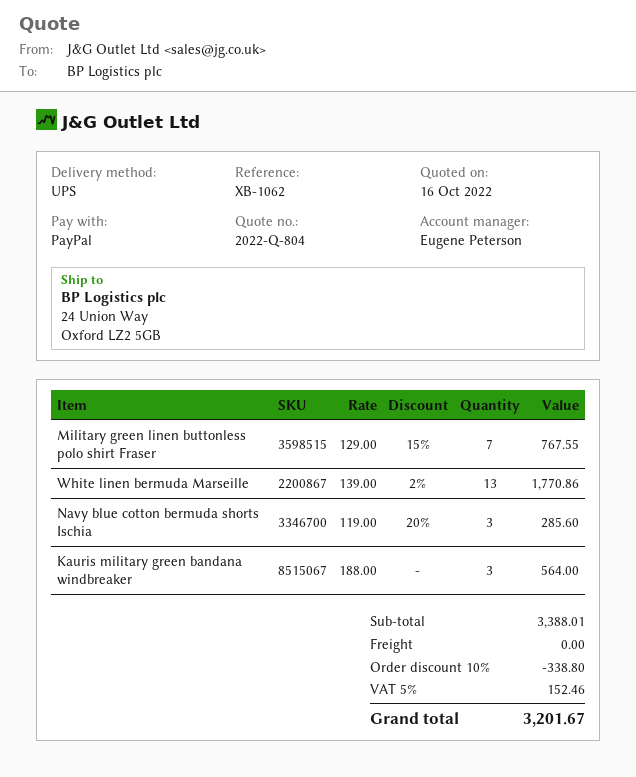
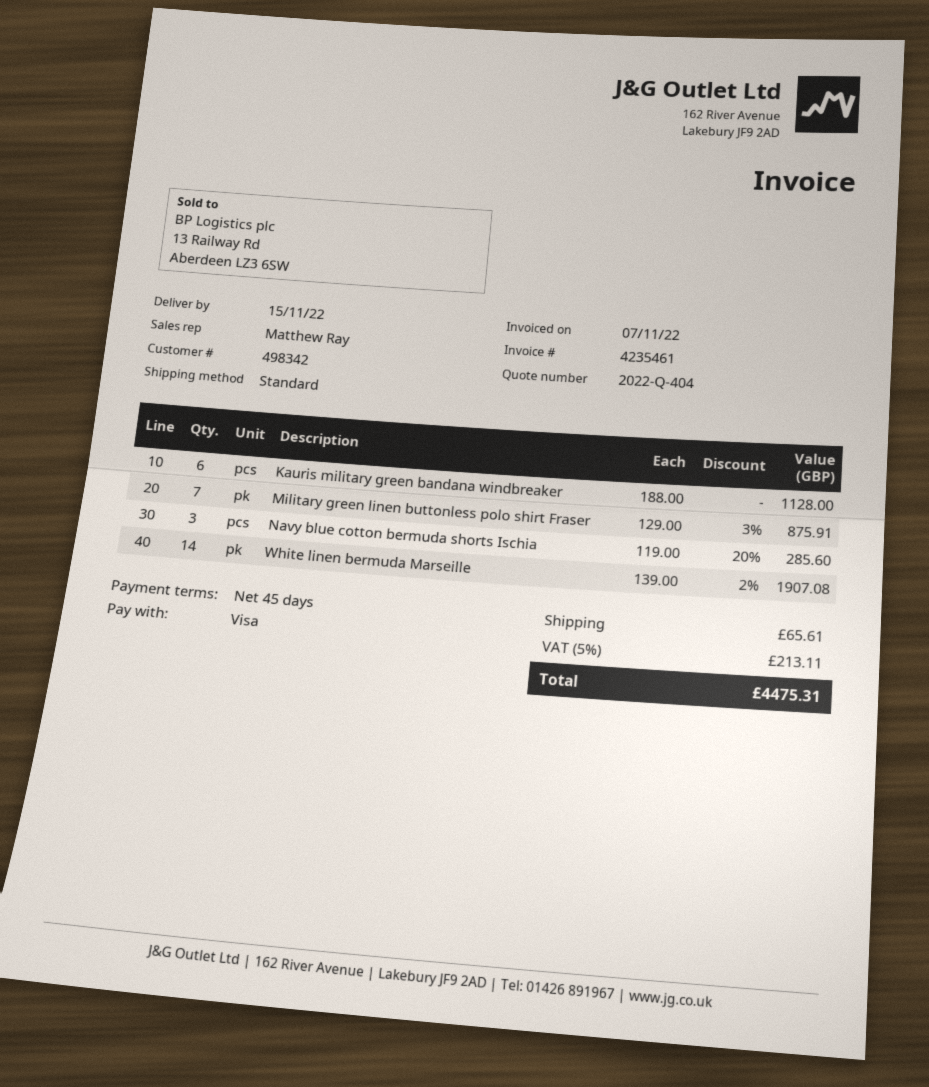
quote number: 2022-Q-804 -> 2022-Q-404
sales rep: Eugene Peterson -> Matthew Ray
payment method: PayPal -> Visa
shipping method: UPS -> standard
Military green linen buttonless polo shirt Fraser: 7 x 129.00 - 15% = 767.55 -> 7 x 129.00 - 3% = 875.91
White linen bermuda Marseille: 13 x 139.00 - 2% = 1770.86 -> 14 x 139.00 - 2% = 1907.08
Kauris military green bandana windbreaker: 3 x 188.00 = 564.00 -> 6 x 188.00 = 1128.00
discount: 10% = 338.80 -> none
shipping: 0.00 -> 65.61
tax: 5% = 152.46 -> 5% = 213.11
total: 3201.67 -> 4475.31

